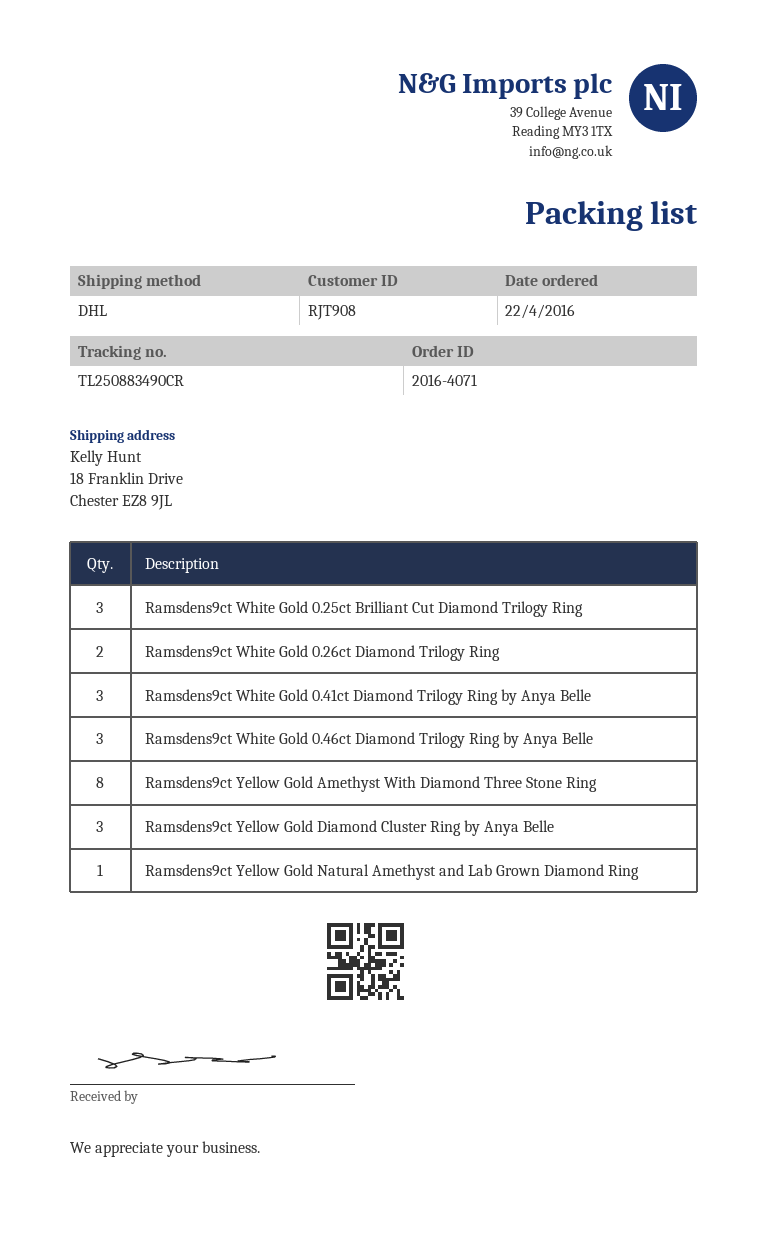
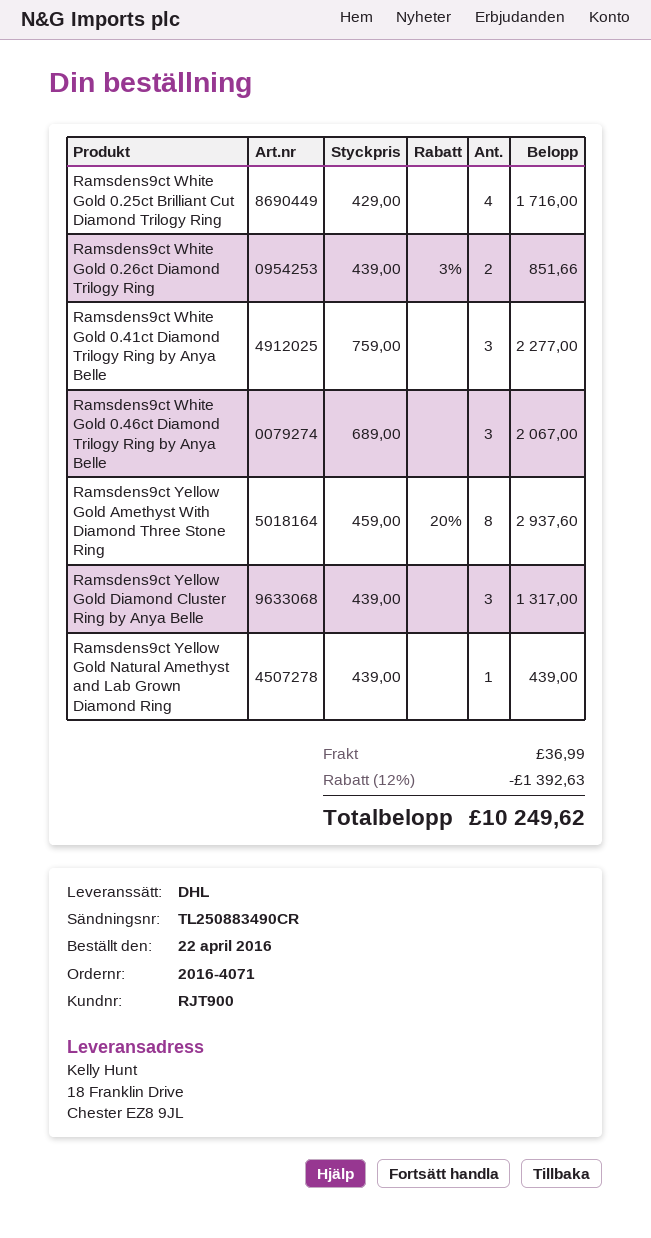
customer number: RJT908 -> RJT900
Ramsdens9ct White Gold 0.25ct Brilliant Cut Diamond Trilogy Ring: 3 -> 4

